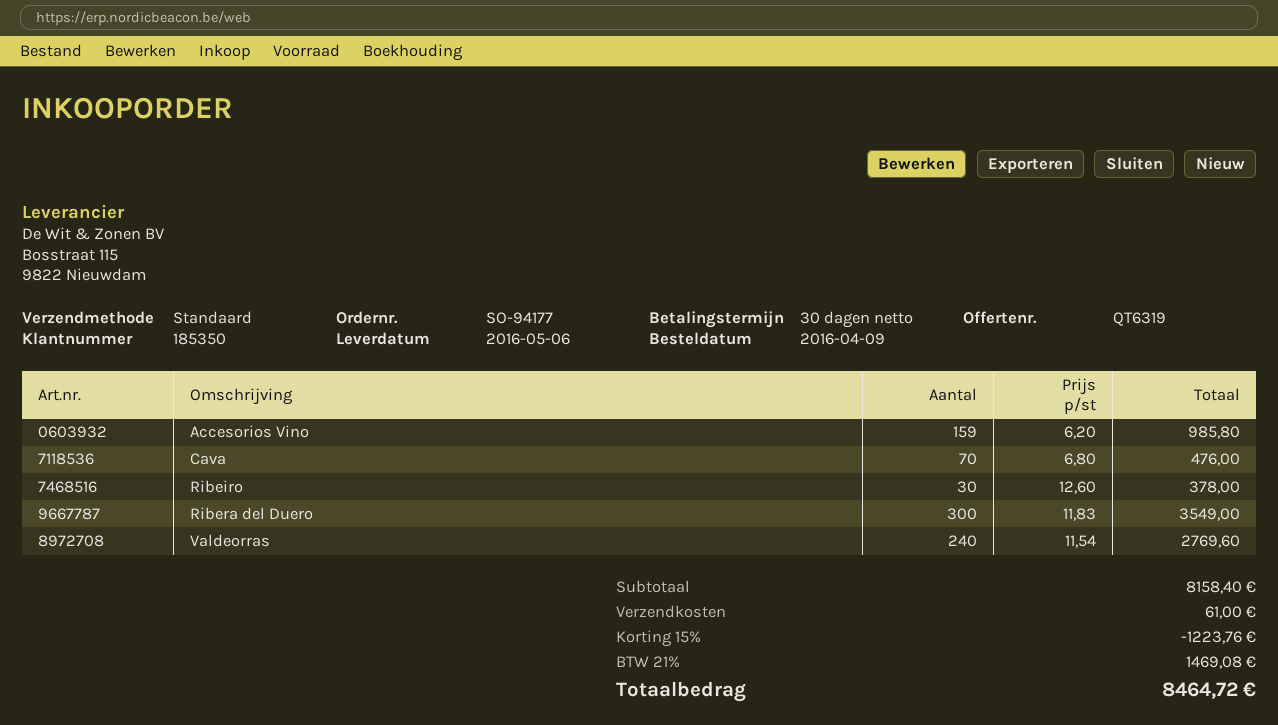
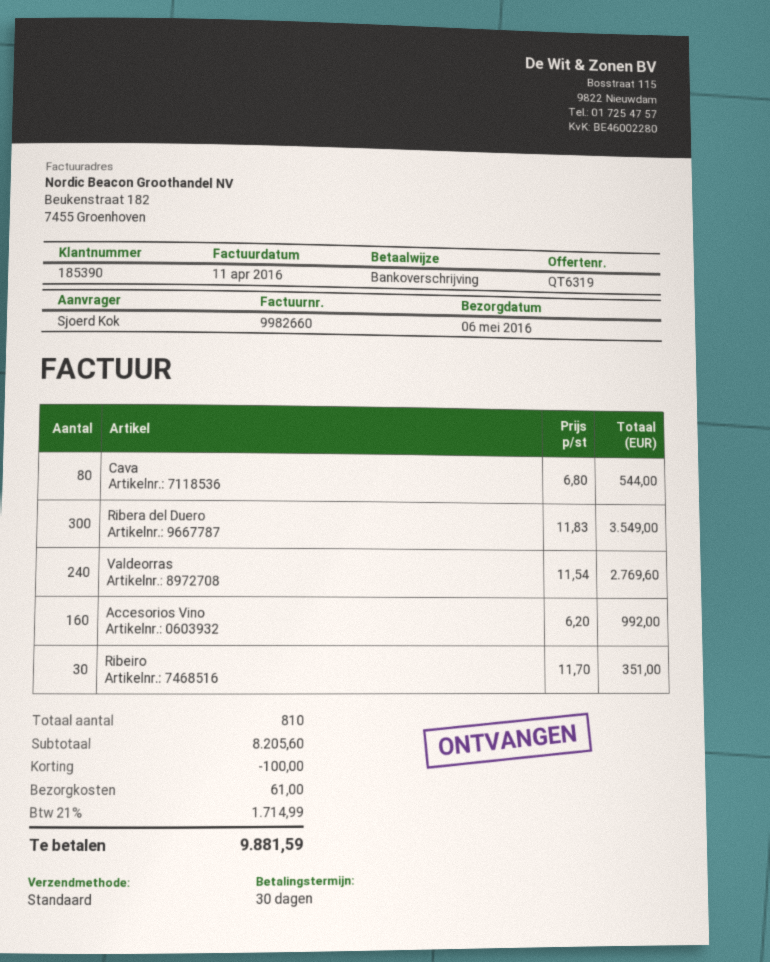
customer number: 185350 -> 185390
Accesorios Vino: 159 x 6.20 = 985.80 -> 160 x 6.20 = 992.00
Cava: 70 x 6.80 = 476.00 -> 80 x 6.80 = 544.00
Ribeiro: 30 x 12.60 = 378.00 -> 30 x 11.70 = 351.00
subtotal: 8158.40 -> 8205.60
discount: 1223.76 -> 100.00
tax: 21% = 1469.08 -> 21% = 1714.99
total: 8464.72 -> 9881.59

